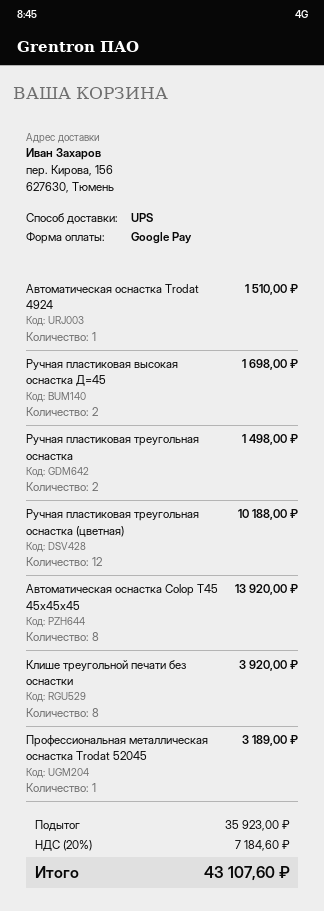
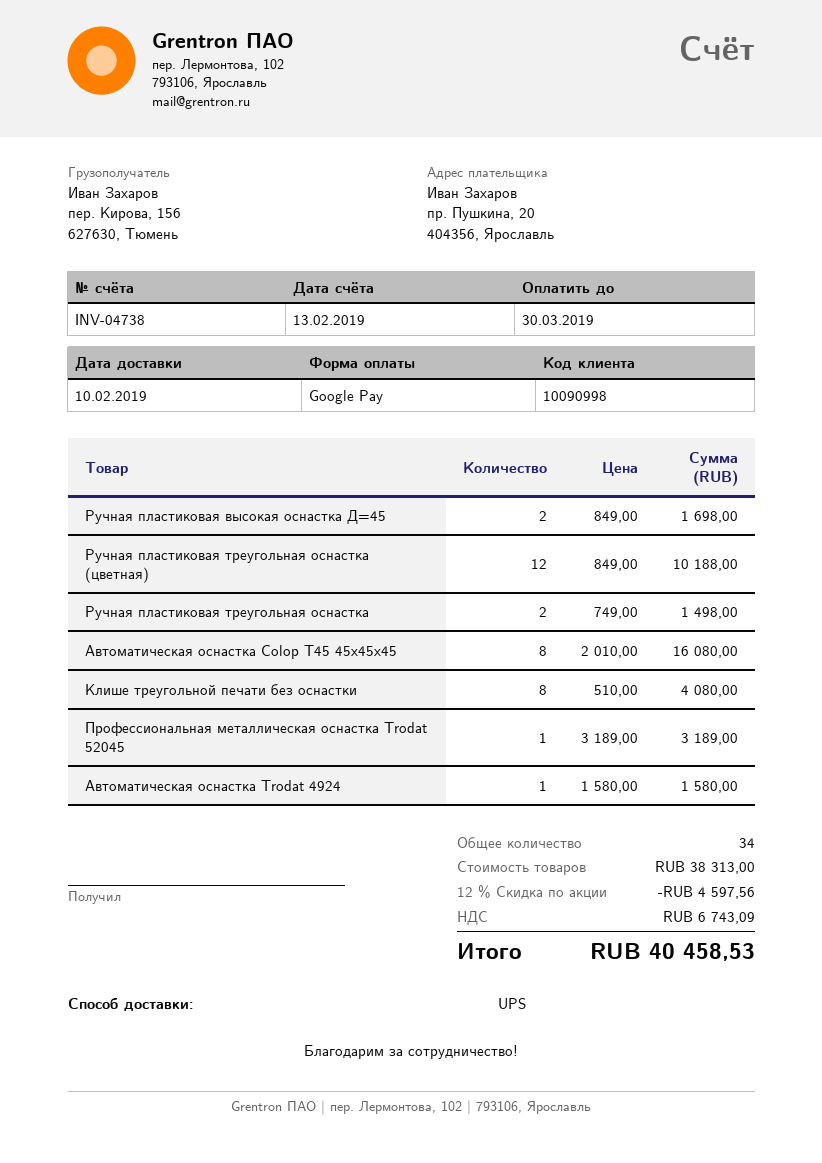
Автоматическая оснастка Trodat 4924: 1 for 1510.00 -> 1 for 1580.00
Автоматическая оснастка Colop T45 45х45х45: 8 for 13920.00 -> 8 for 16080.00
Клише треугольной печати без оснастки: 8 for 3920.00 -> 8 for 4080.00
subtotal: 35923.00 -> 38313.00
discount: none -> 12% = 4597.56
tax: 7184.60 -> 6743.09
total: 43107.60 -> 40458.53

